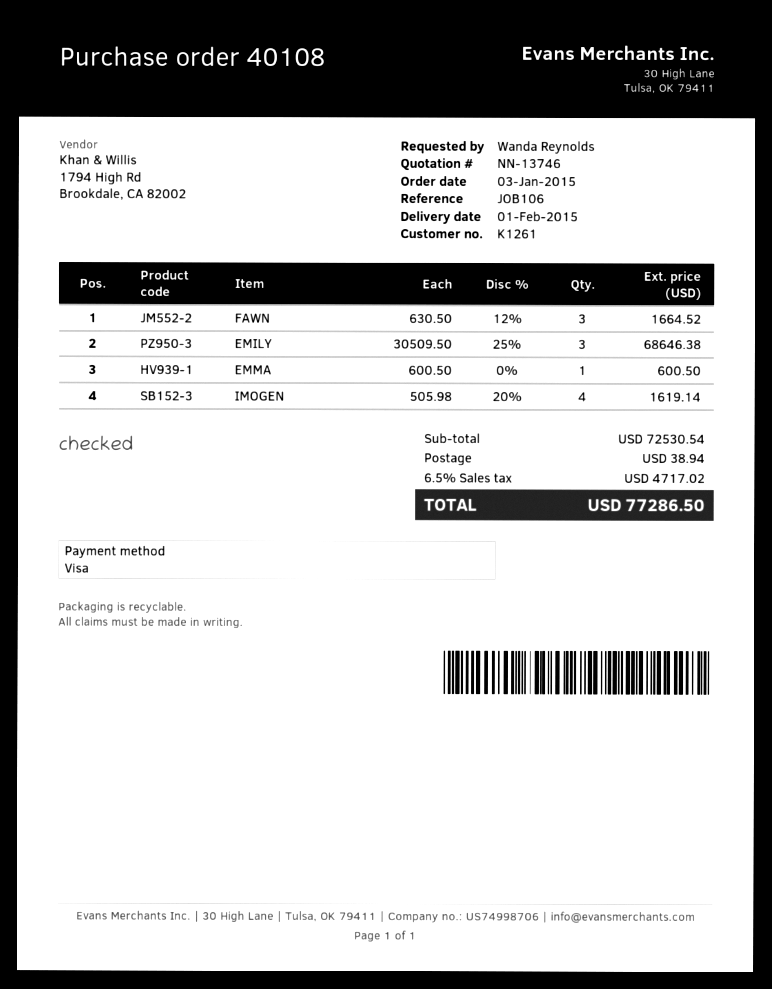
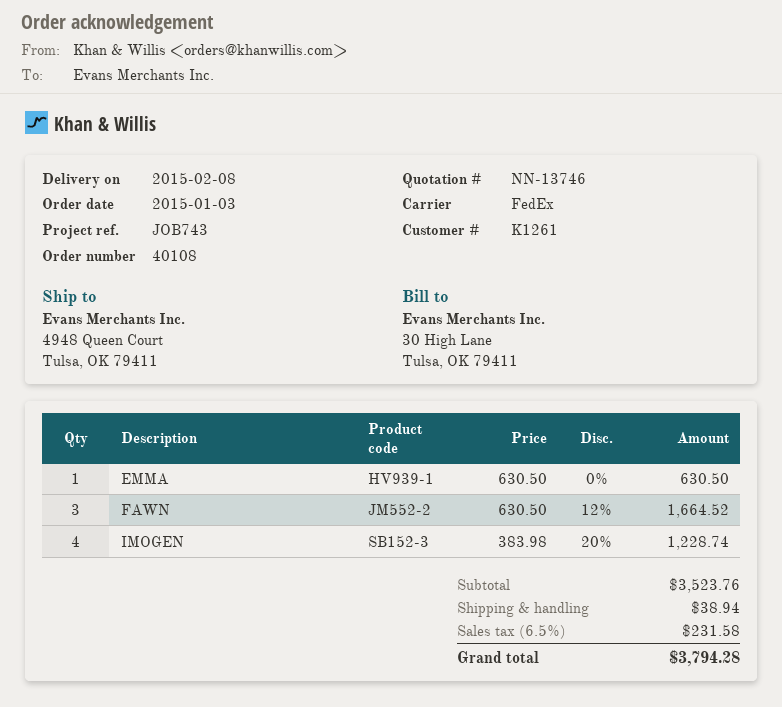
delivery date: 2015-02-01 -> 2015-02-08
reference: JOB106 -> JOB743
EMILY: 3 x 30509.50 - 25% = 68646.38 -> none
EMMA: 1 x 600.50 = 600.50 -> 1 x 630.50 = 630.50
IMOGEN: 4 x 505.98 - 20% = 1619.14 -> 4 x 383.98 - 20% = 1228.74
subtotal: 72530.54 -> 3523.76
tax: 6.5% = 4717.02 -> 6.5% = 231.58
total: 77286.50 -> 3794.28

